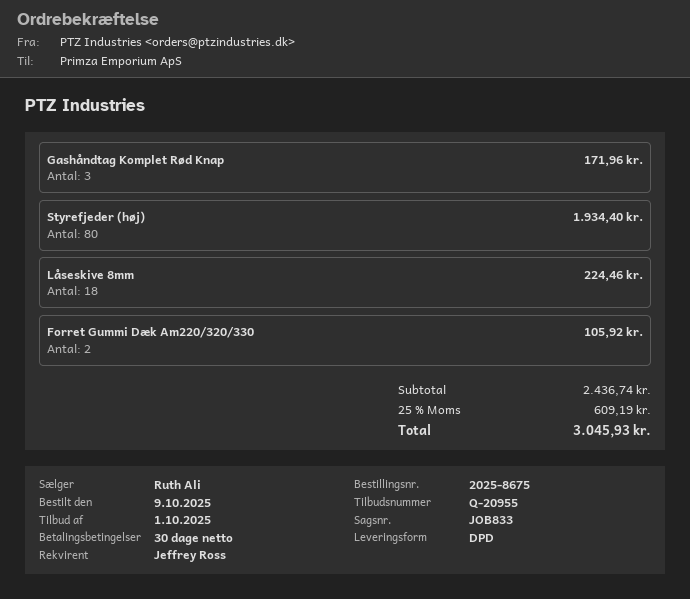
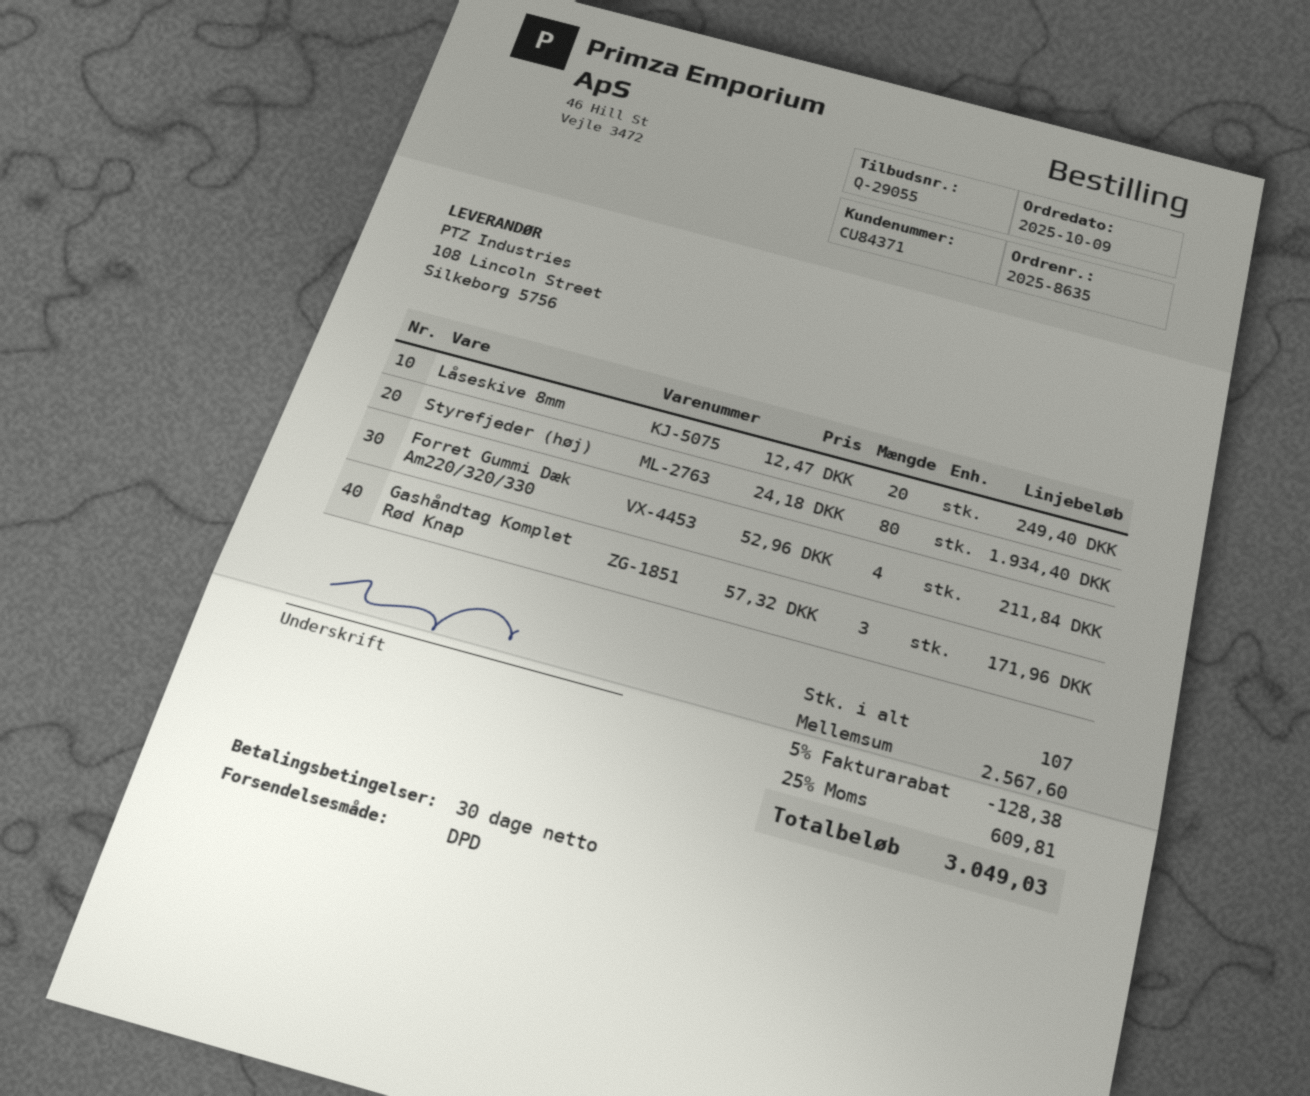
quote number: Q-20955 -> Q-29055
order number: 2025-8675 -> 2025-8635
Låseskive 8mm: 18 for 224.46 -> 20 for 249.40
Forret Gummi Dæk Am220/320/330: 2 for 105.92 -> 4 for 211.84
subtotal: 2436.74 -> 2567.60
discount: none -> 5% = 128.38
tax: 25% = 609.19 -> 25% = 609.81
total: 3045.93 -> 3049.03

